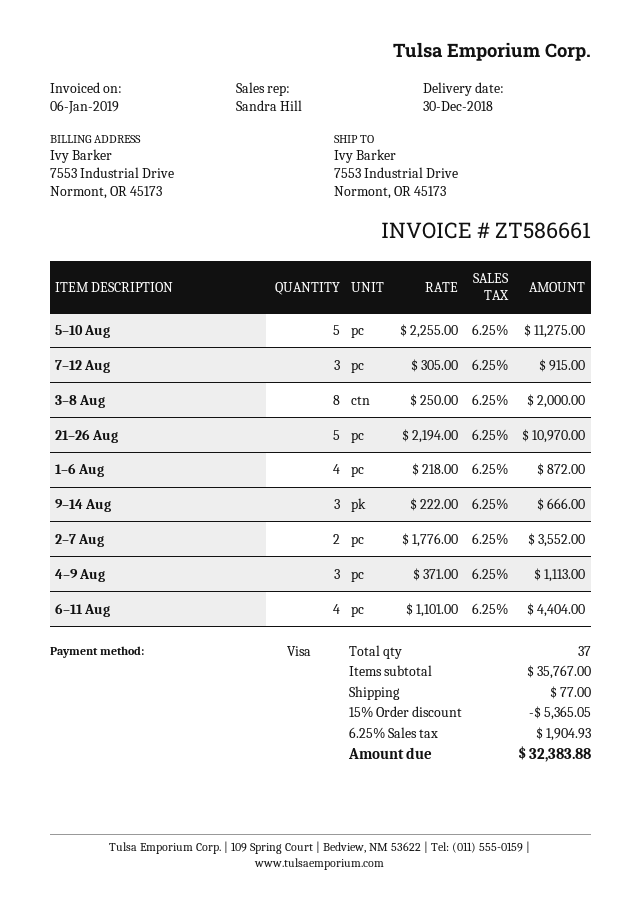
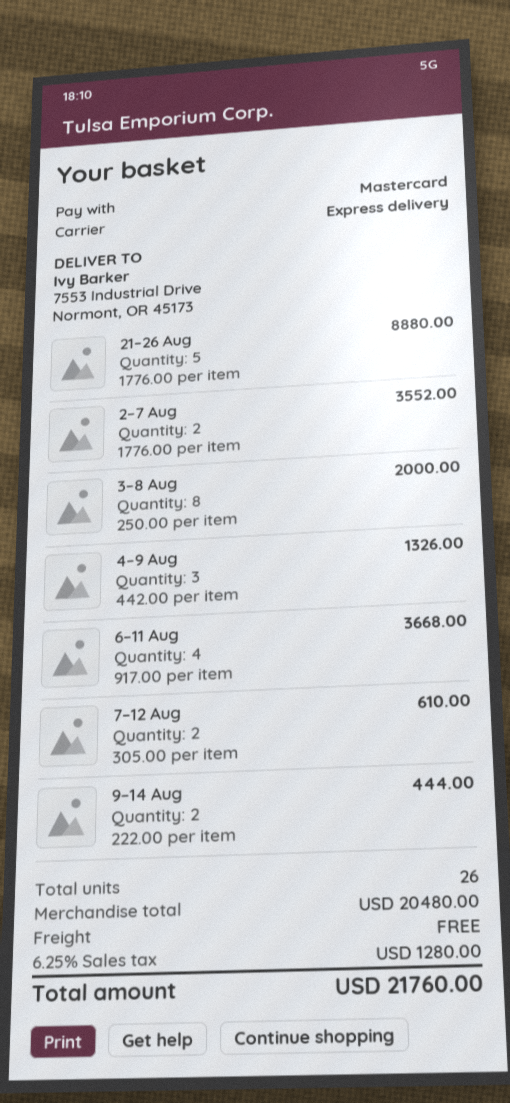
payment method: Visa -> Mastercard
5–10 Aug: 5 x 2255.00 = 11275.00 -> none
7–12 Aug: 3 x 305.00 = 915.00 -> 2 x 305.00 = 610.00
21–26 Aug: 5 x 2194.00 = 10970.00 -> 5 x 1776.00 = 8880.00
1–6 Aug: 4 x 218.00 = 872.00 -> none
9–14 Aug: 3 x 222.00 = 666.00 -> 2 x 222.00 = 444.00
4–9 Aug: 3 x 371.00 = 1113.00 -> 3 x 442.00 = 1326.00
6–11 Aug: 4 x 1101.00 = 4404.00 -> 4 x 917.00 = 3668.00
total quantity: 37 -> 26
subtotal: 35767.00 -> 20480.00
discount: 15% = 5365.05 -> none
shipping: 77.00 -> 0.00
tax: 6.25% = 1904.93 -> 6.25% = 1280.00
total: 32383.88 -> 21760.00

